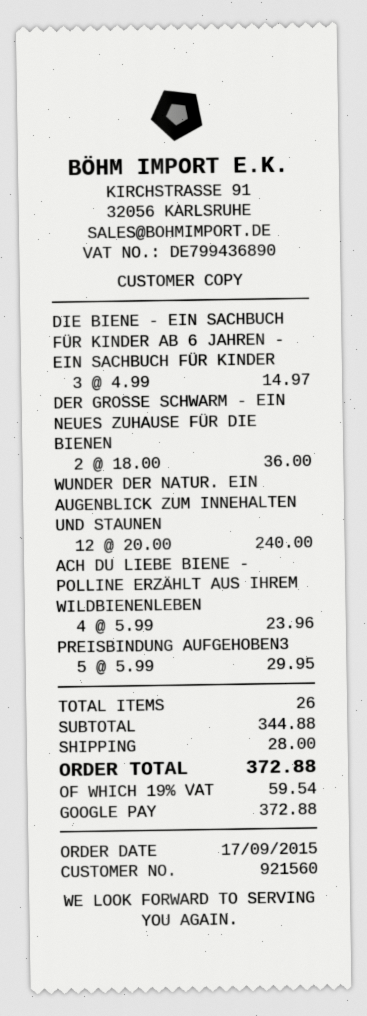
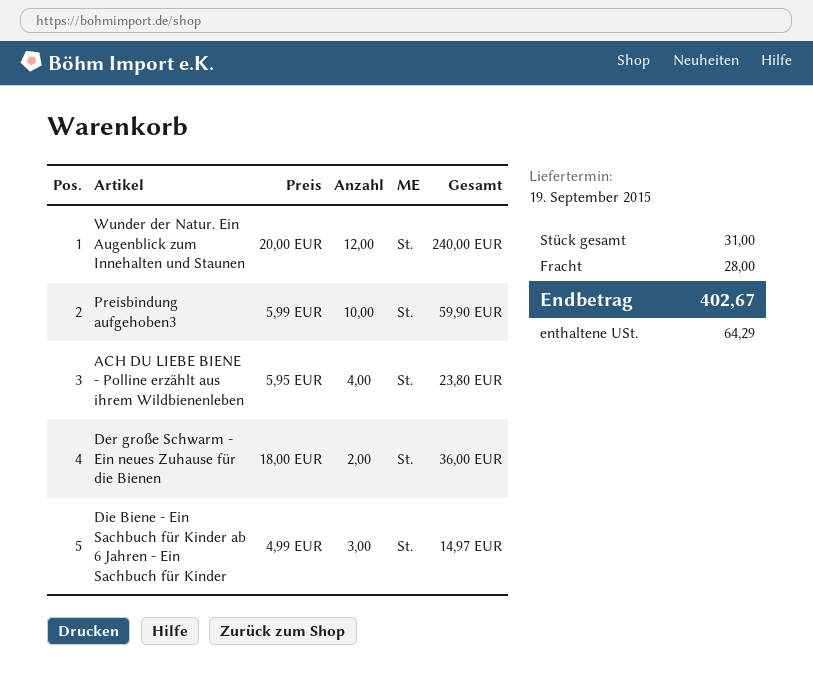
ACH DU LIEBE BIENE - POLLINE ERZÄHLT AUS IHREM WILDBIENENLEBEN: 4 x 5.99 = 23.96 -> 4 x 5.95 = 23.80
PREISBINDUNG AUFGEHOBEN3: 5 x 5.99 = 29.95 -> 10 x 5.99 = 59.90
total quantity: 26 -> 31
tax: 59.54 -> 64.29
total: 372.88 -> 402.67

